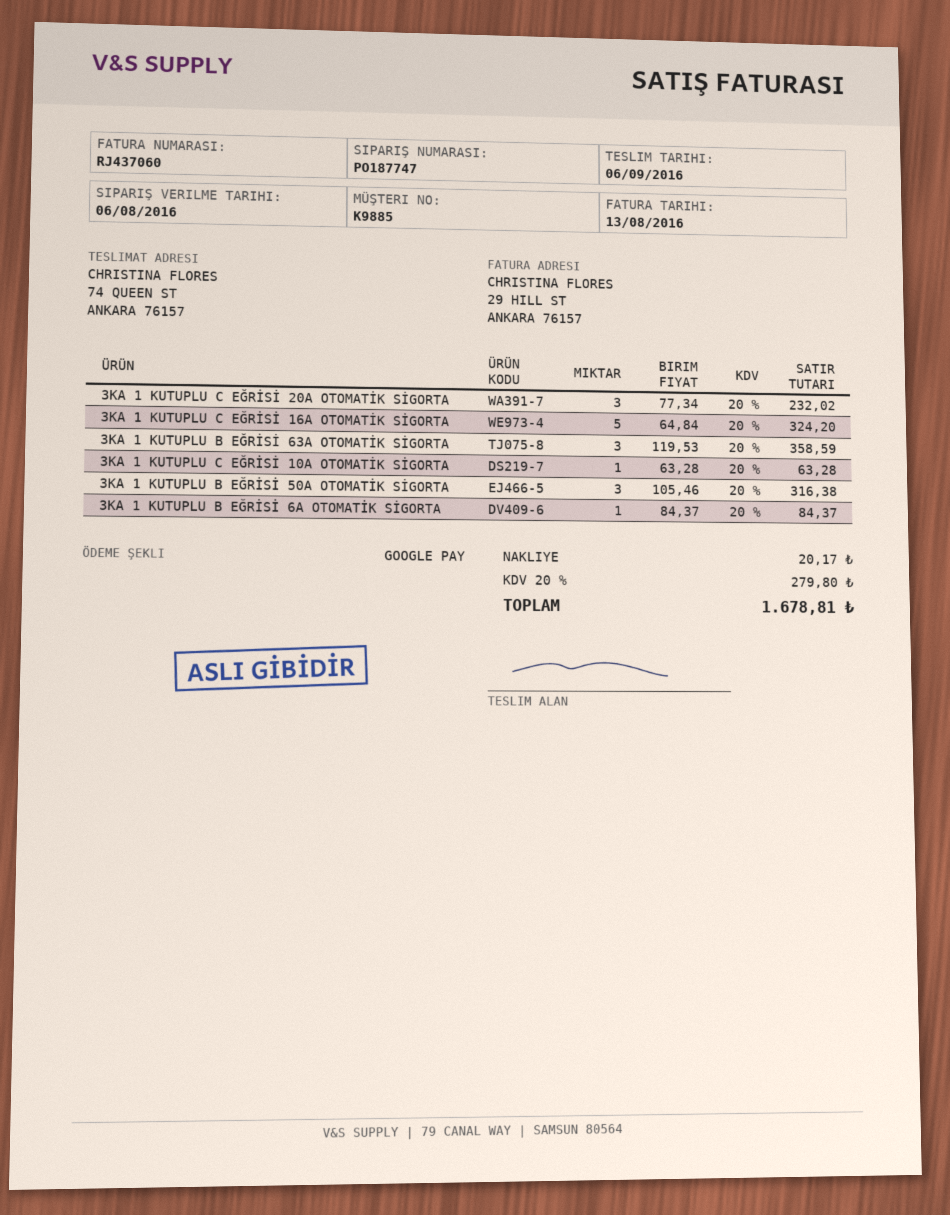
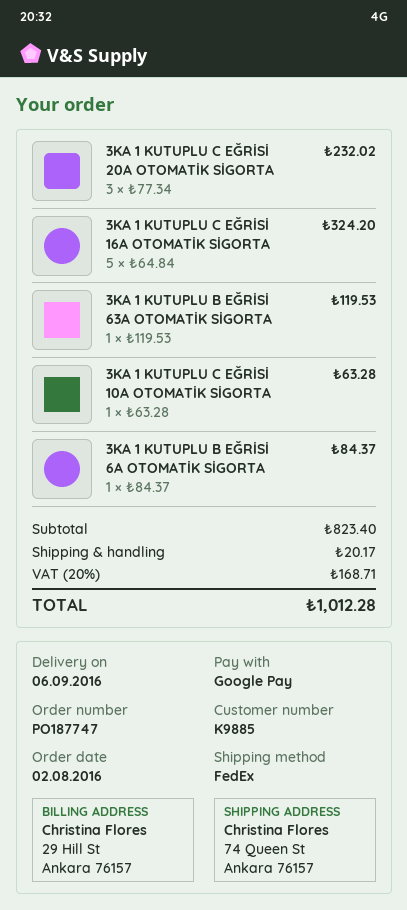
order date: 2016-08-06 -> 2016-08-02
3KA 1 KUTUPLU B EĞRİSİ 63A OTOMATİK SİGORTA: 3 x 119.53 = 358.59 -> 1 x 119.53 = 119.53
3KA 1 KUTUPLU B EĞRİSİ 50A OTOMATİK SİGORTA: 3 x 105.46 = 316.38 -> none
tax: 20% = 279.80 -> 20% = 168.71
total: 1678.81 -> 1012.28

